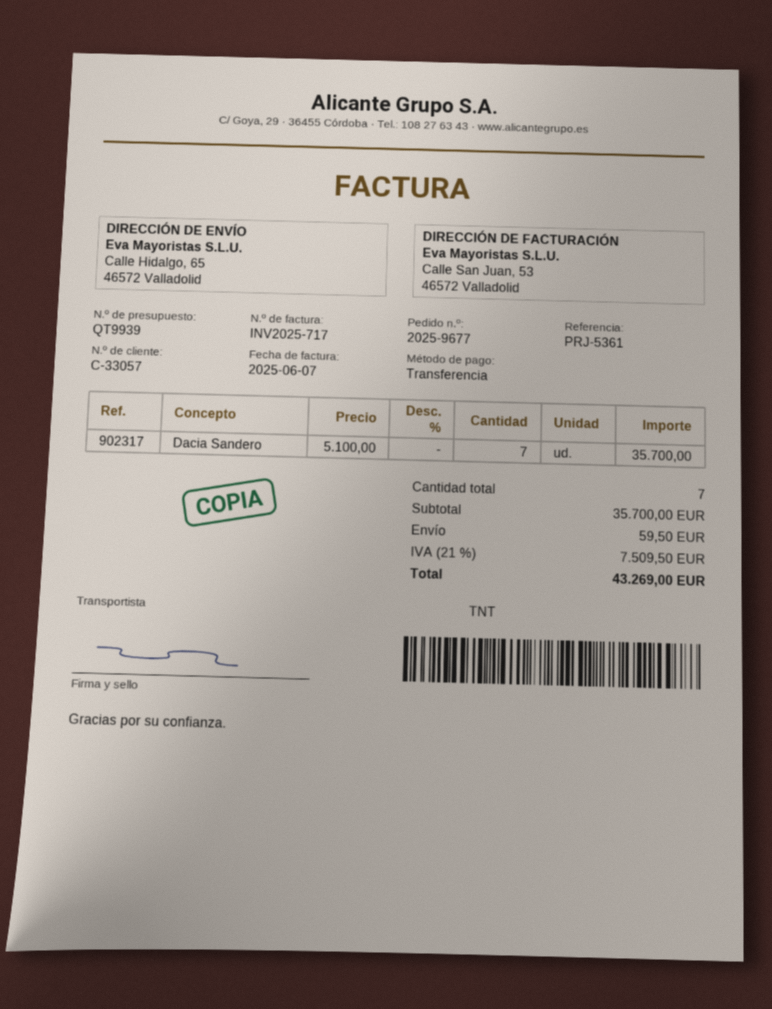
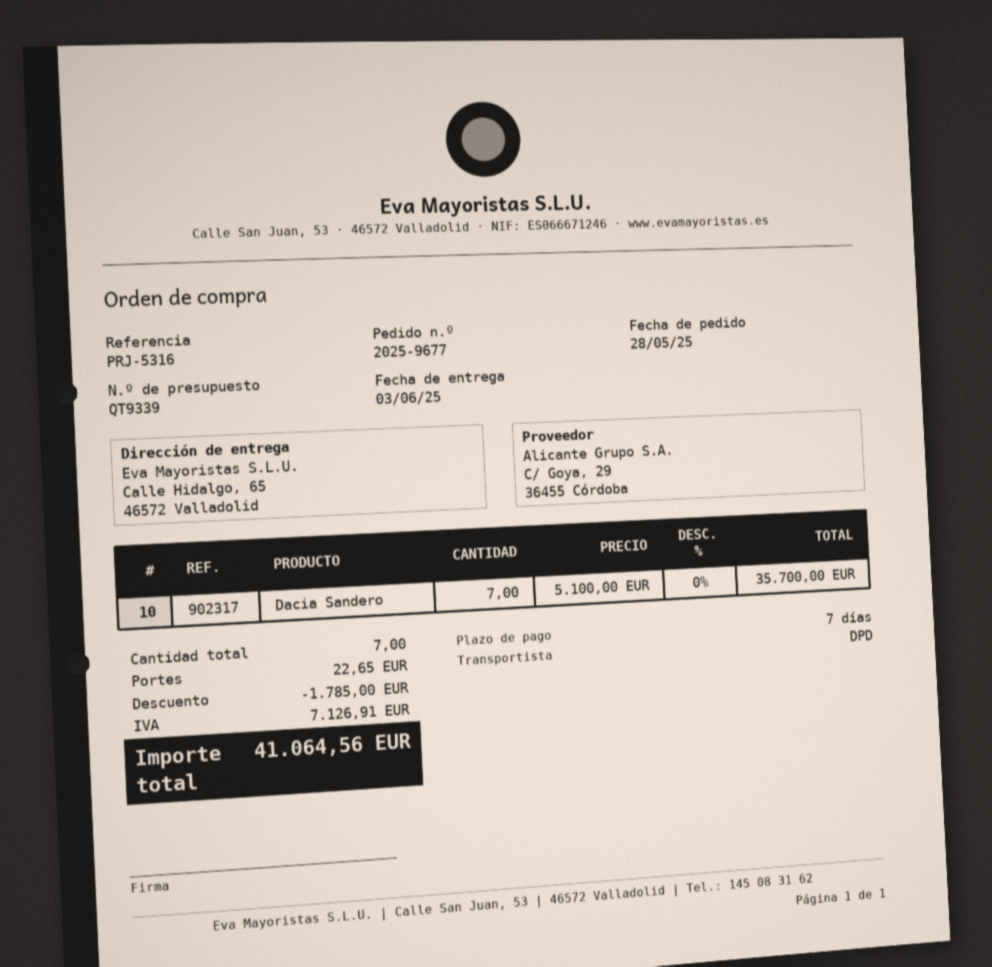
quote number: QT9939 -> QT9339
reference: PRJ-5361 -> PRJ-5316
shipping method: TNT -> DPD
discount: none -> 1785.00
shipping: 59.50 -> 22.65
tax: 7509.50 -> 7126.91
total: 43269.00 -> 41064.56

